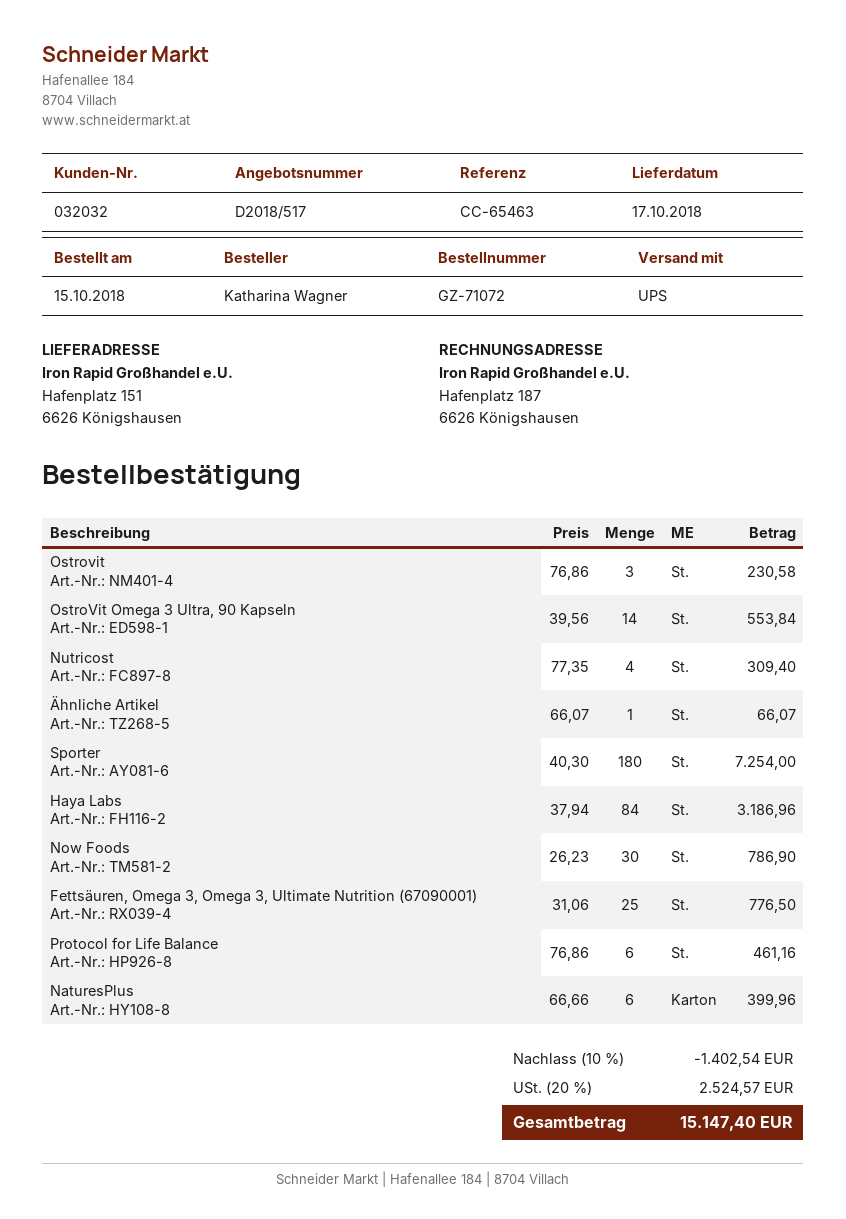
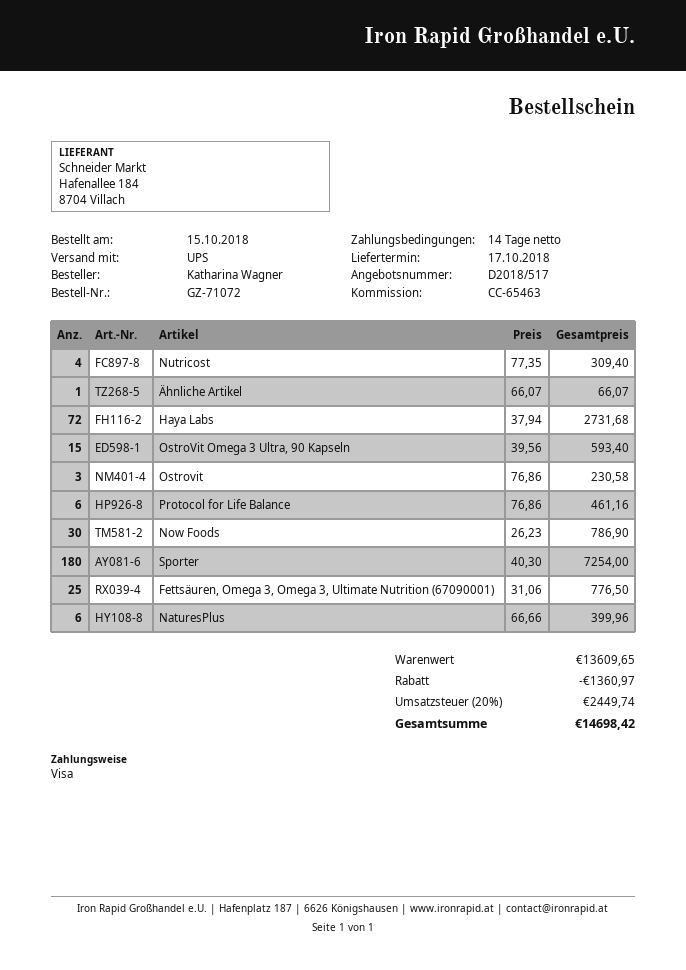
OstroVit Omega 3 Ultra, 90 Kapseln: 14 x 39.56 = 553.84 -> 15 x 39.56 = 593.40
Haya Labs: 84 x 37.94 = 3186.96 -> 72 x 37.94 = 2731.68
discount: 1402.54 -> 1360.97
tax: 20% = 2524.57 -> 20% = 2449.74
total: 15147.40 -> 14698.42

